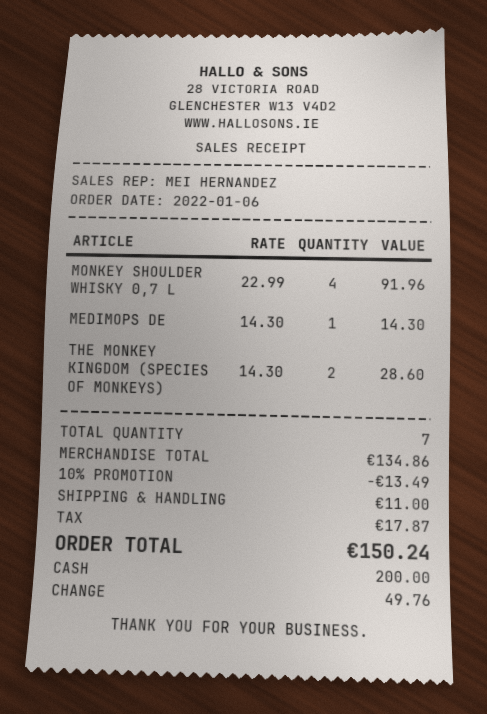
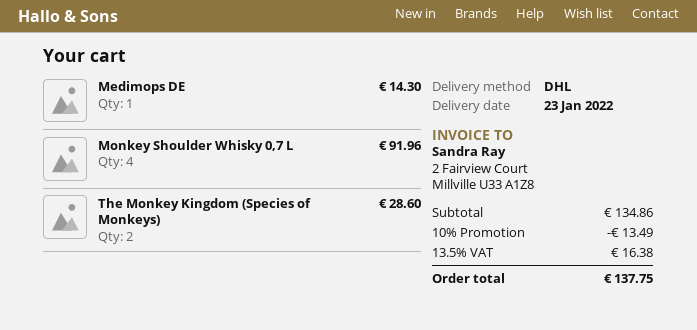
shipping: 11.00 -> none
tax: 17.87 -> 16.38
total: 150.24 -> 137.75

